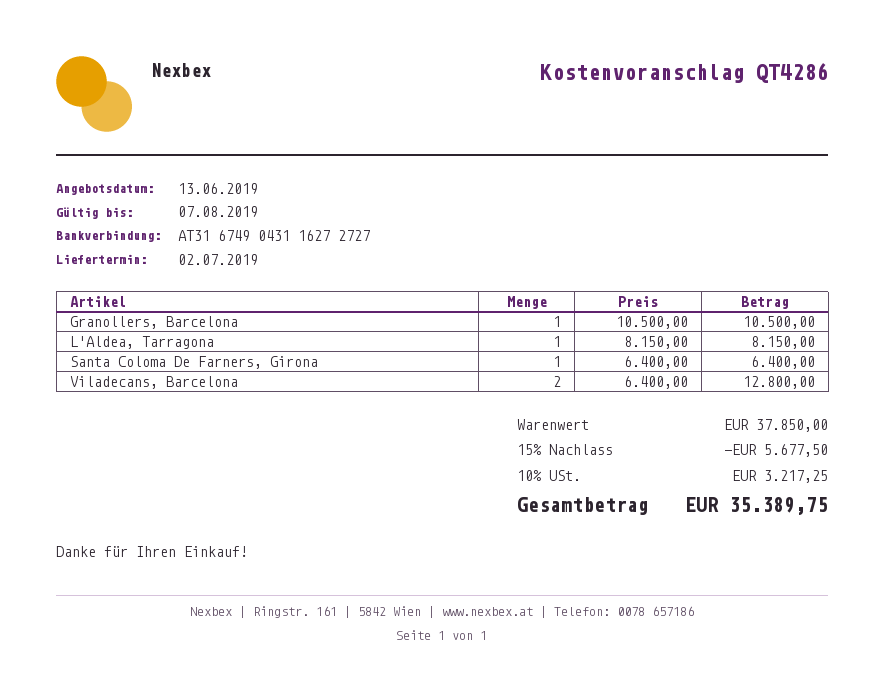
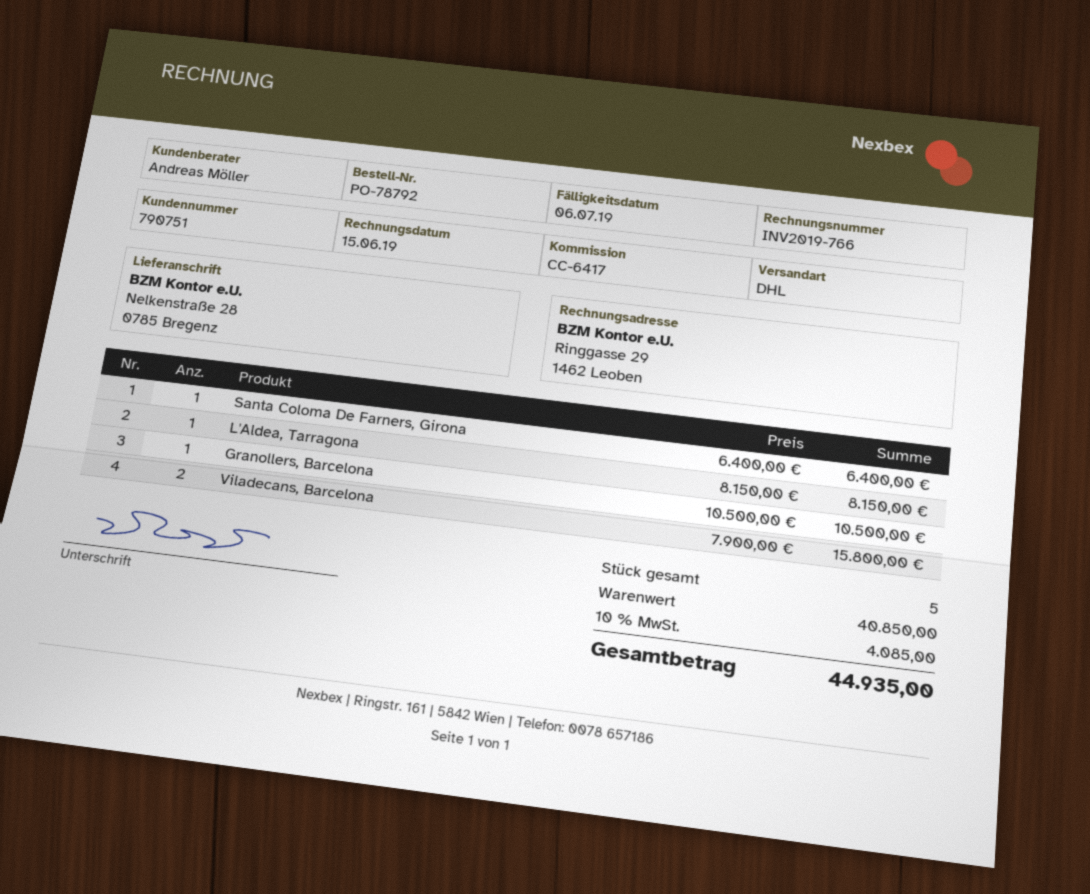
Viladecans, Barcelona: 2 x 6400.00 = 12800.00 -> 2 x 7900.00 = 15800.00
subtotal: 37850.00 -> 40850.00
discount: 15% = 5677.50 -> none
tax: 10% = 3217.25 -> 10% = 4085.00
total: 35389.75 -> 44935.00

